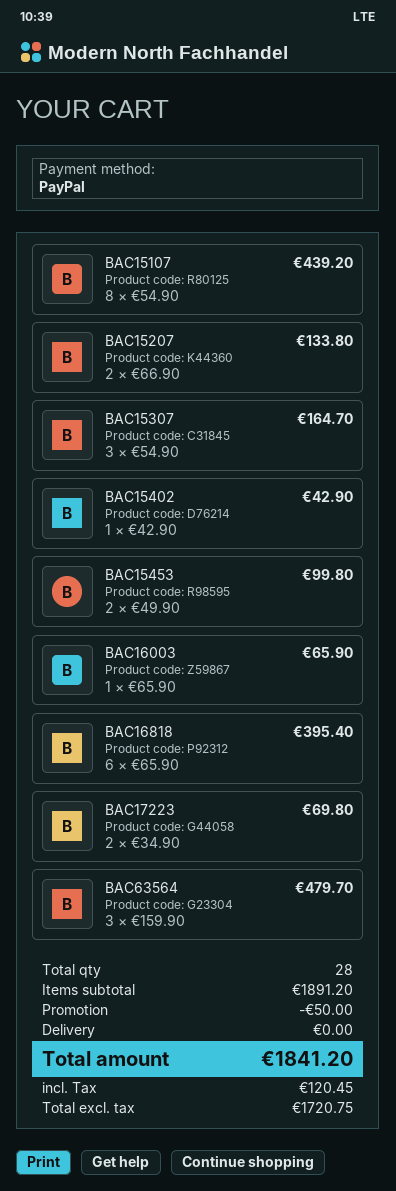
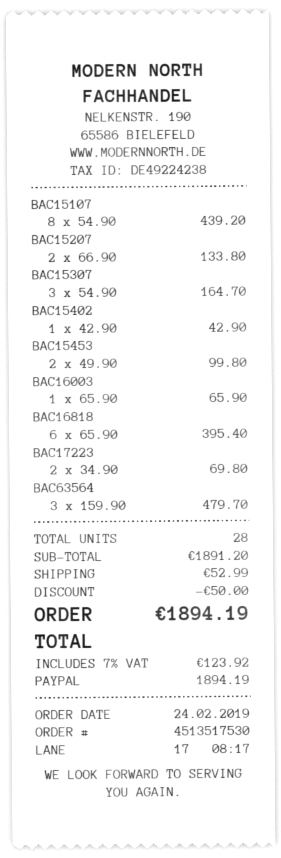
shipping: 0.00 -> 52.99
tax: 120.45 -> 123.92
total: 1841.20 -> 1894.19

